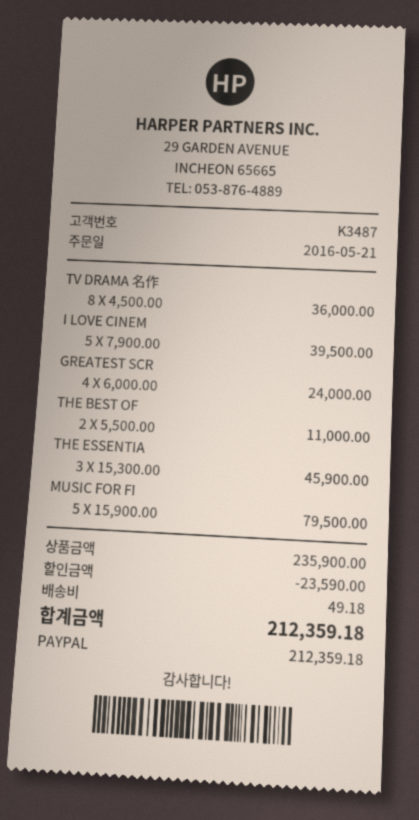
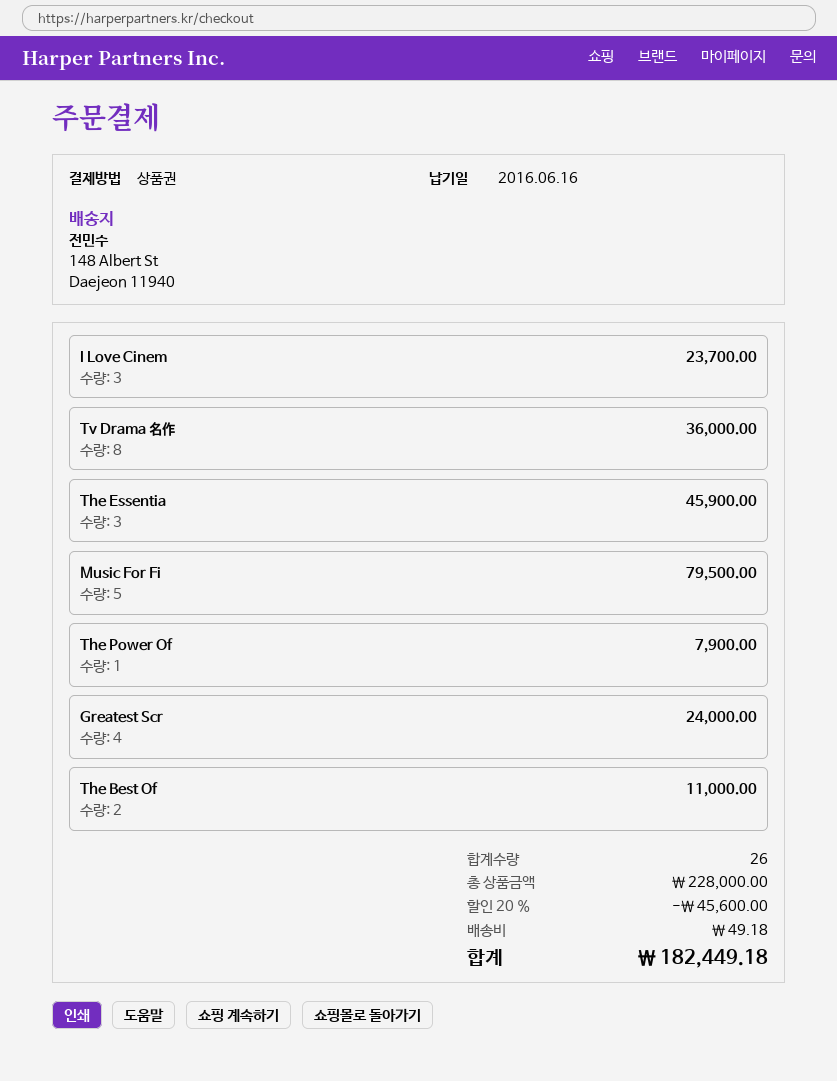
payment method: PayPal -> gift card
I LOVE CINEM: 5 for 39500.00 -> 3 for 23700.00
The Power Of: none -> 1 for 7900.00
subtotal: 235900.00 -> 228000.00
discount: 23590.00 -> 45600.00
total: 212359.18 -> 182449.18

